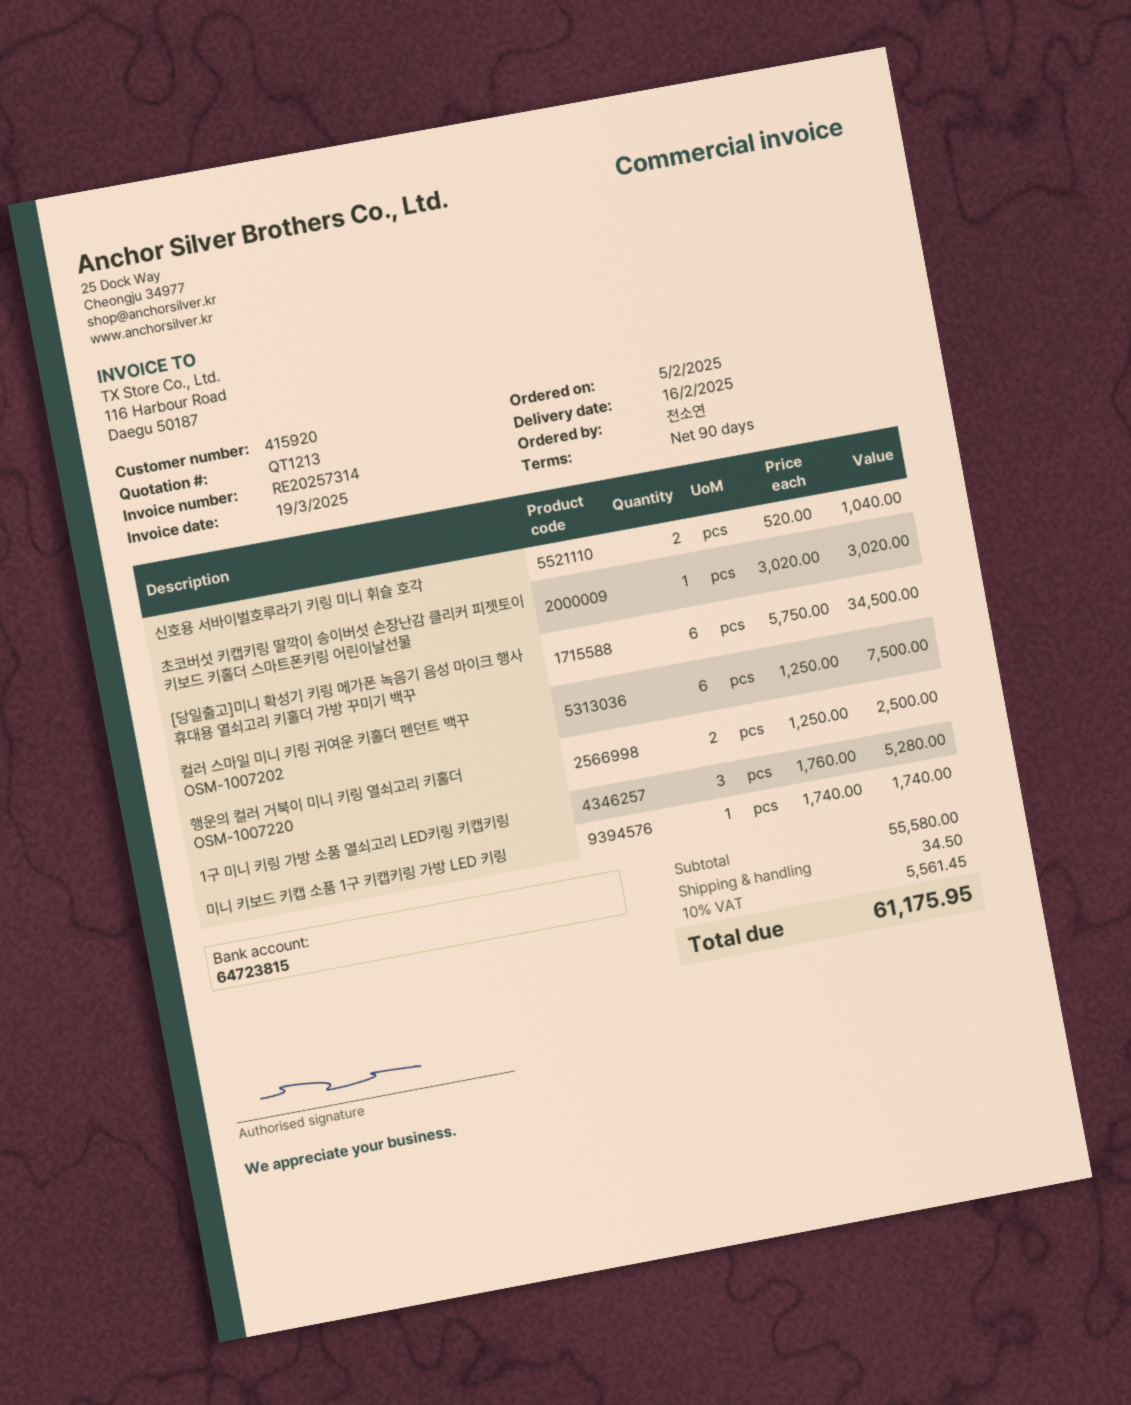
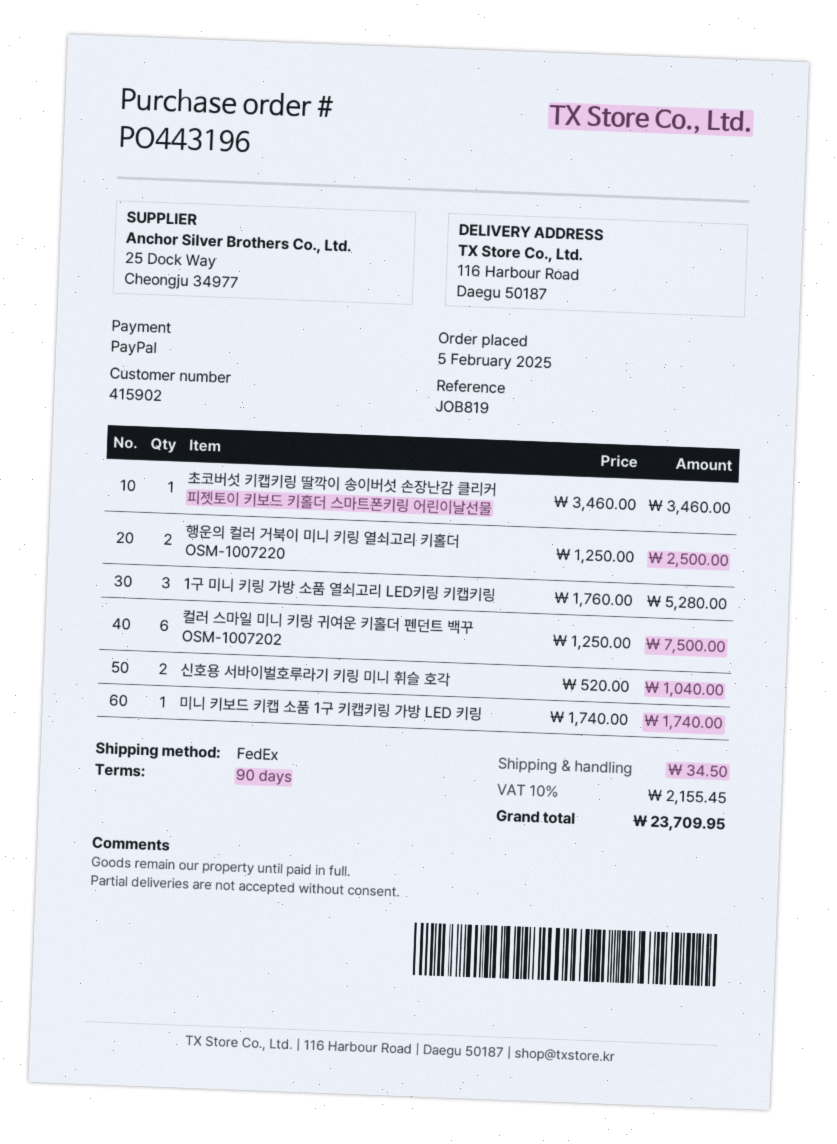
customer number: 415920 -> 415902
초코버섯 키캡키링 딸깍이 송이버섯 손장난감 클리커 피젯토이 키보드 키홀더 스마트폰키링 어린이날선물: 1 x 3020.00 = 3020.00 -> 1 x 3460.00 = 3460.00
[당일출고]미니 확성기 키링 메가폰 녹음기 음성 마이크 행사 휴대용 열쇠고리 키홀더 가방 꾸미기 백꾸: 6 x 5750.00 = 34500.00 -> none
tax: 10% = 5561.45 -> 10% = 2155.45
total: 61175.95 -> 23709.95

